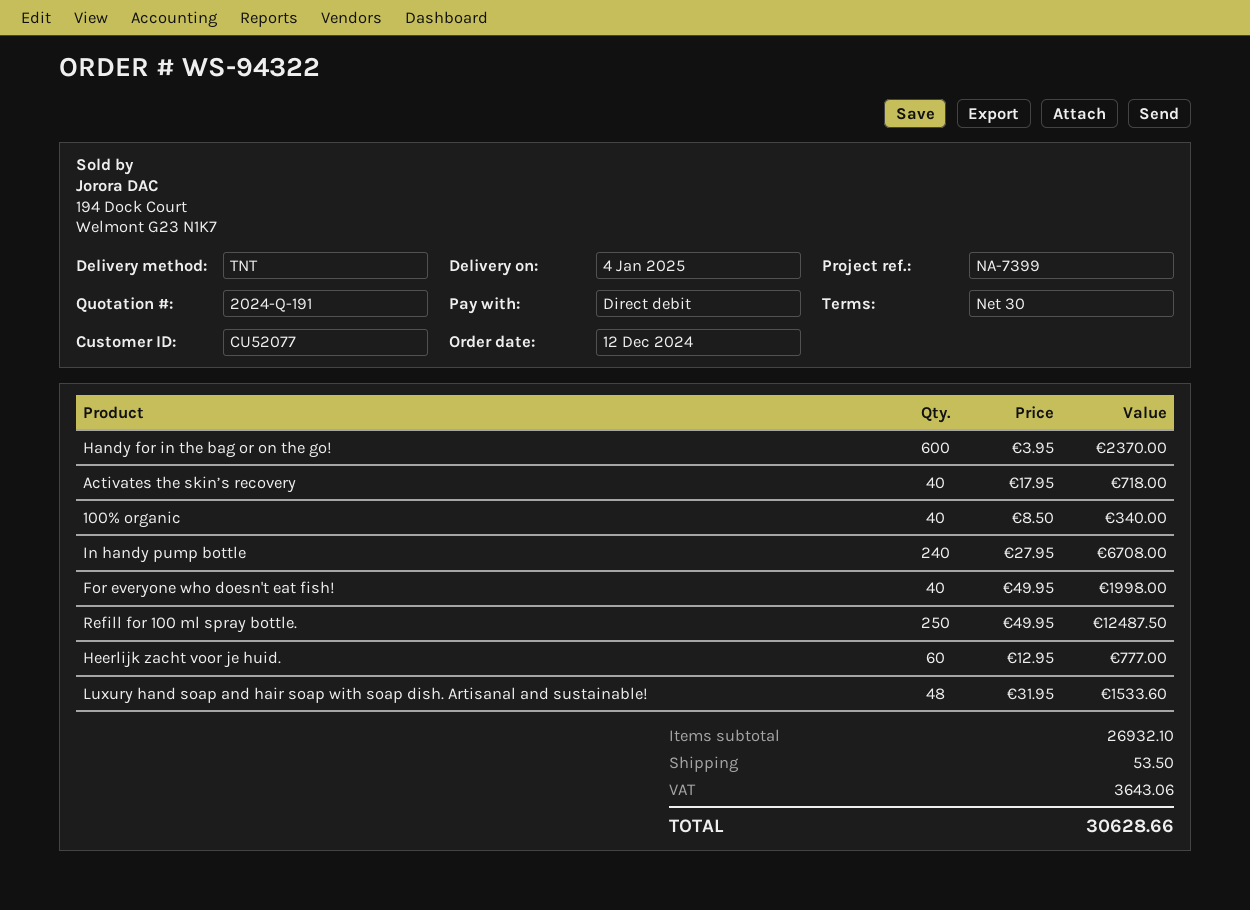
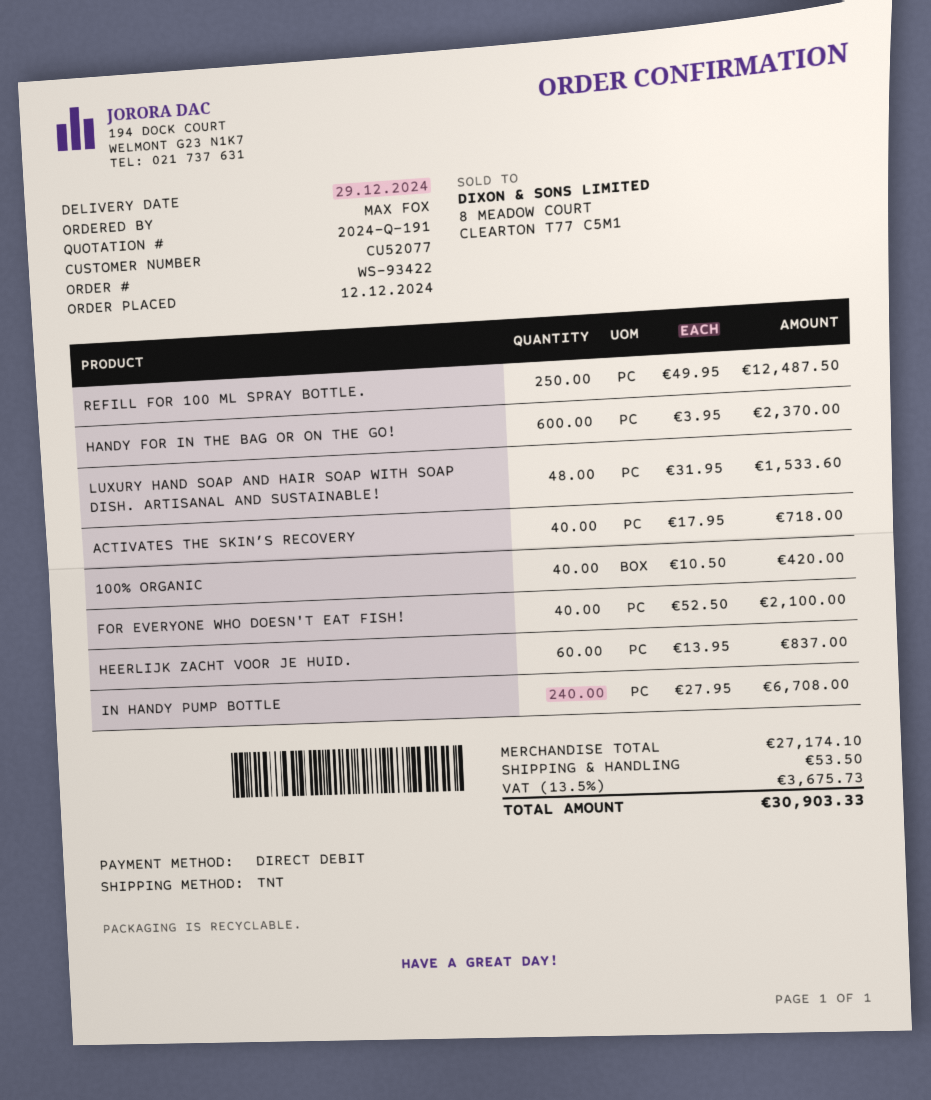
order number: WS-94322 -> WS-93422
delivery date: 2025-01-04 -> 2024-12-29
100% organic: 40 x 8.50 = 340.00 -> 40 x 10.50 = 420.00
For everyone who doesn't eat fish!: 40 x 49.95 = 1998.00 -> 40 x 52.50 = 2100.00
Heerlijk zacht voor je huid.: 60 x 12.95 = 777.00 -> 60 x 13.95 = 837.00
subtotal: 26932.10 -> 27174.10
tax: 3643.06 -> 3675.73
total: 30628.66 -> 30903.33

